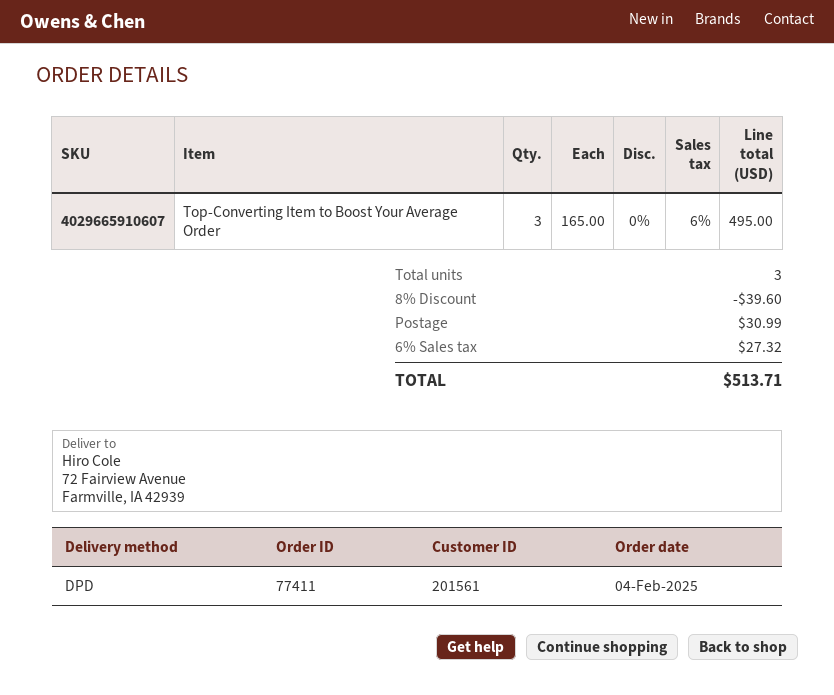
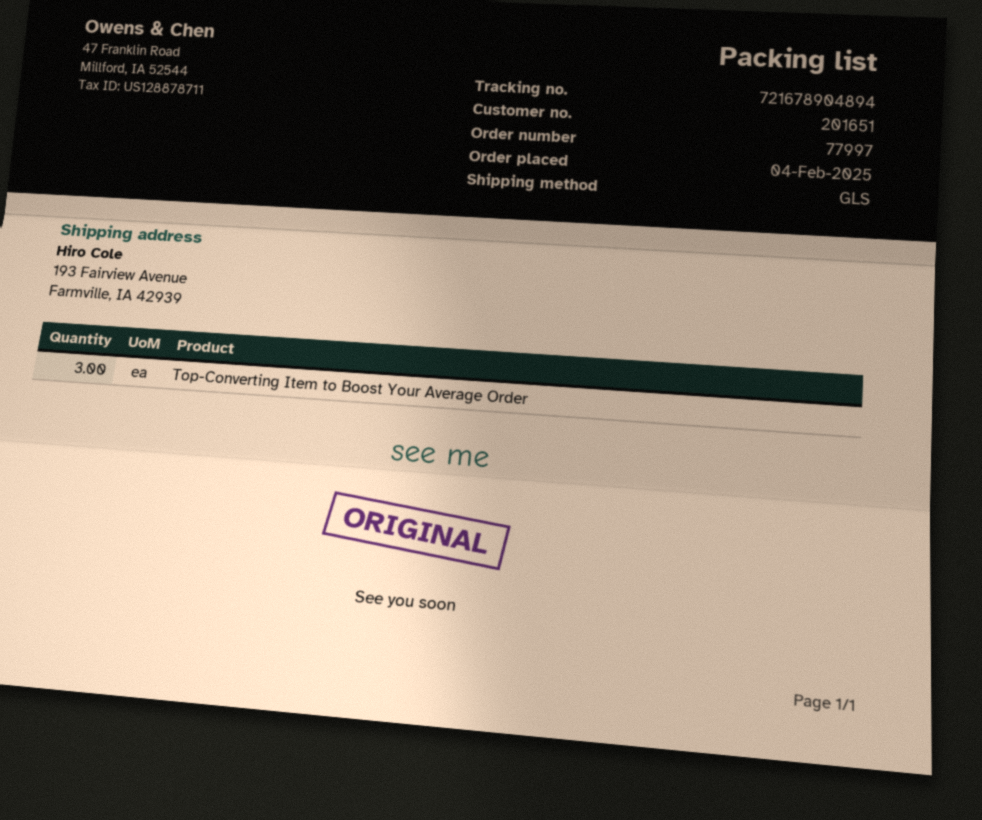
order number: 77411 -> 77997
customer number: 201561 -> 201651
shipping method: DPD -> GLS
ship to: 72 Fairview Avenue, Farmville, IA 42939 -> 193 Fairview Avenue, Farmville, IA 42939

